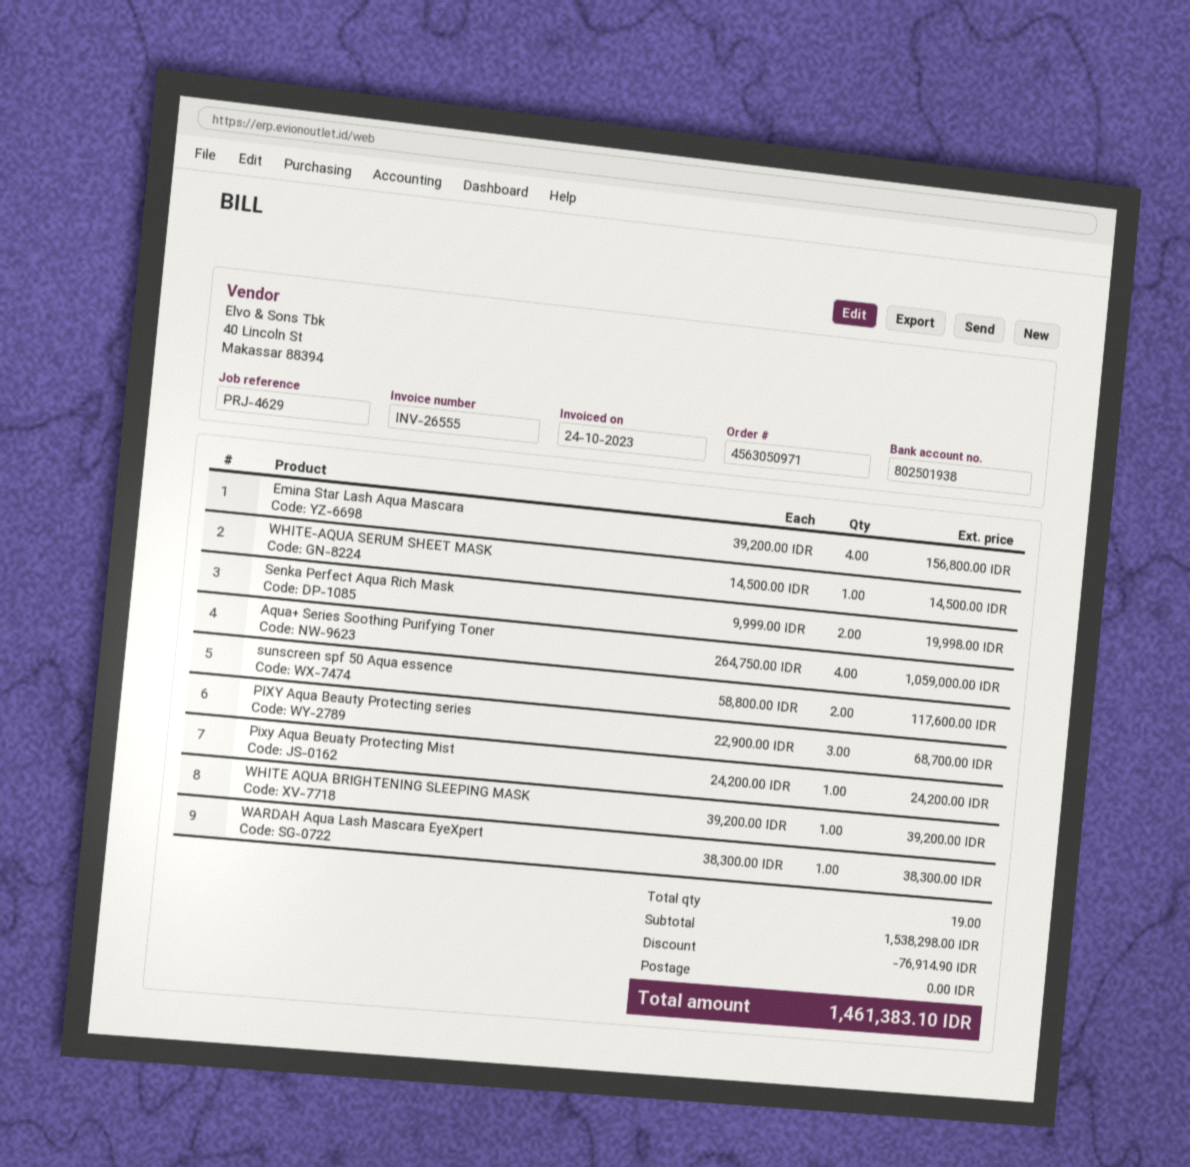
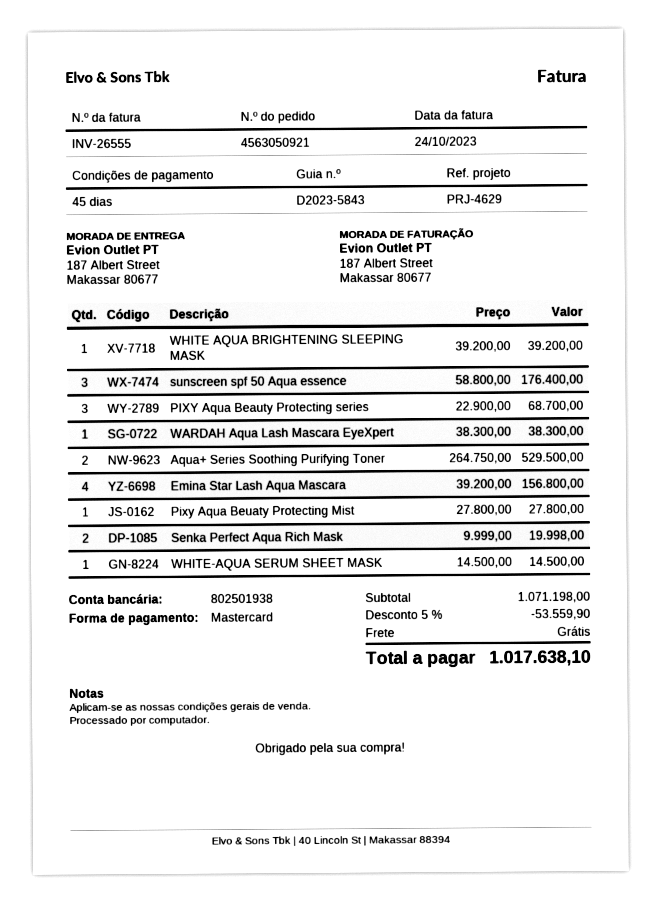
order number: 4563050971 -> 4563050921
Aqua+ Series Soothing Purifying Toner: 4 x 264750.00 = 1059000.00 -> 2 x 264750.00 = 529500.00
sunscreen spf 50 Aqua essence: 2 x 58800.00 = 117600.00 -> 3 x 58800.00 = 176400.00
Pixy Aqua Beuaty Protecting Mist: 1 x 24200.00 = 24200.00 -> 1 x 27800.00 = 27800.00
subtotal: 1538298.00 -> 1071198.00
discount: 76914.90 -> 53559.90
total: 1461383.10 -> 1017638.10

